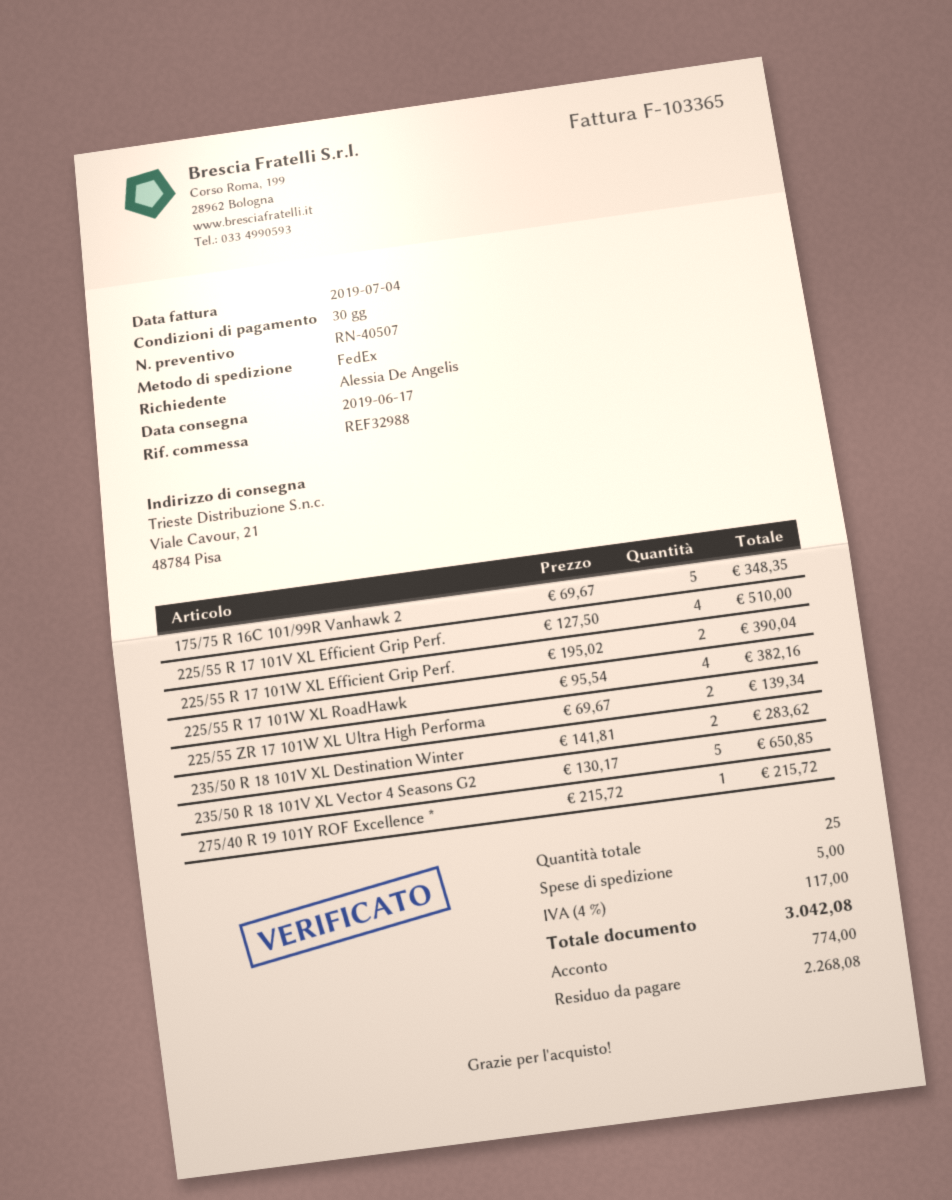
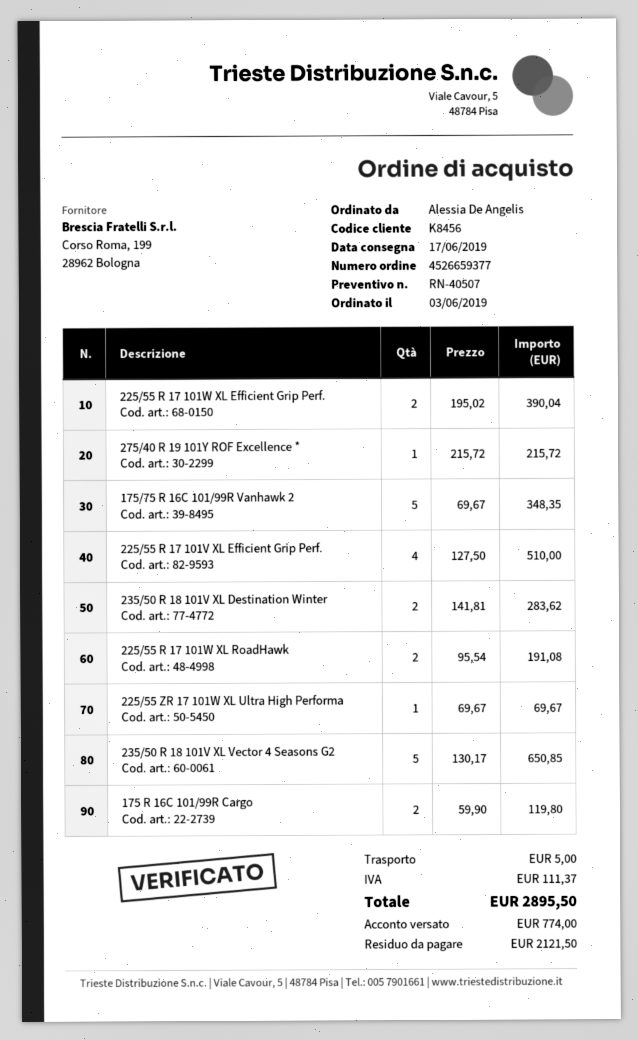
225/55 R 17 101W XL RoadHawk: 4 x 95.54 = 382.16 -> 2 x 95.54 = 191.08
225/55 ZR 17 101W XL Ultra High Performa: 2 x 69.67 = 139.34 -> 1 x 69.67 = 69.67
175 R 16C 101/99R Cargo: none -> 2 x 59.90 = 119.80
tax: 117.00 -> 111.37
total: 3042.08 -> 2895.50
balance: 2268.08 -> 2121.50

